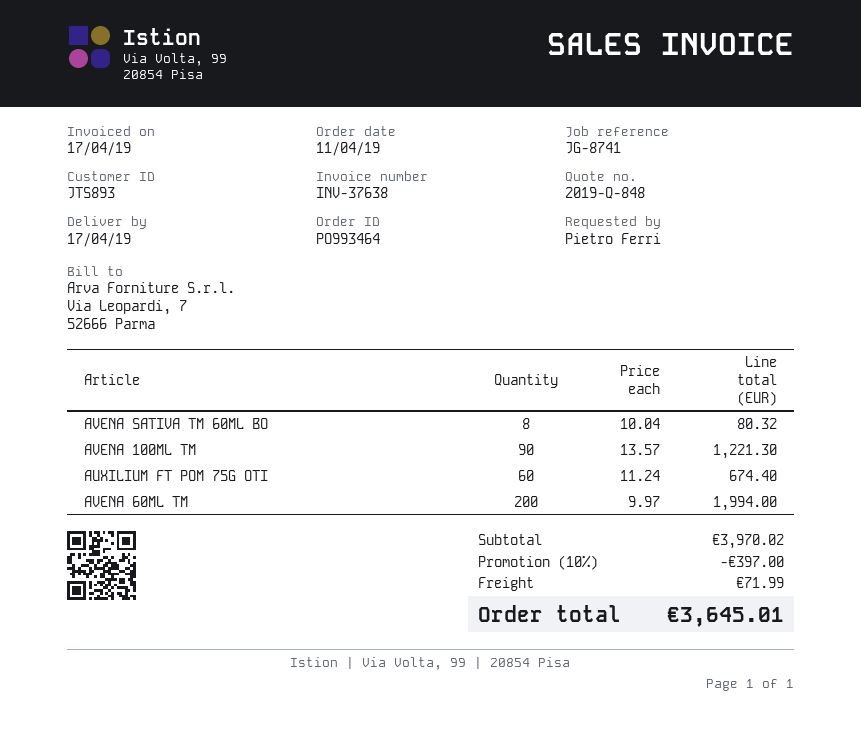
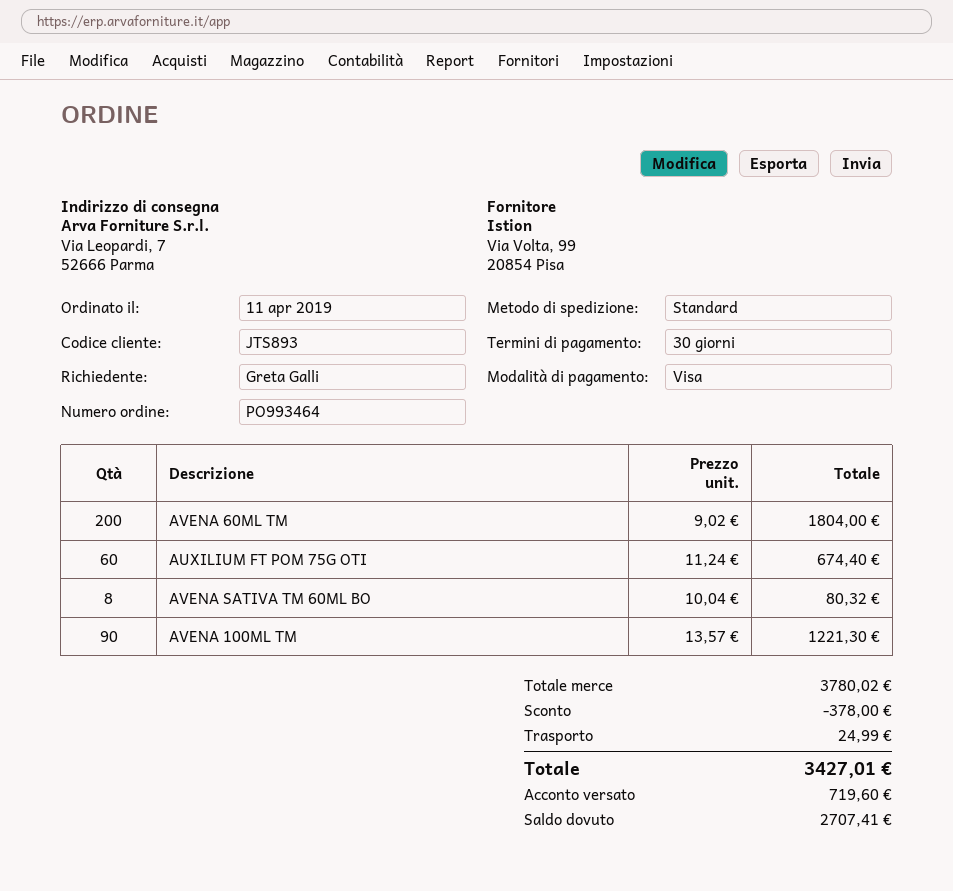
ordered by: Pietro Ferri -> Greta Galli
AVENA 60ML TM: 200 x 9.97 = 1994.00 -> 200 x 9.02 = 1804.00
subtotal: 3970.02 -> 3780.02
discount: 397.00 -> 378.00
shipping: 71.99 -> 24.99
total: 3645.01 -> 3427.01

